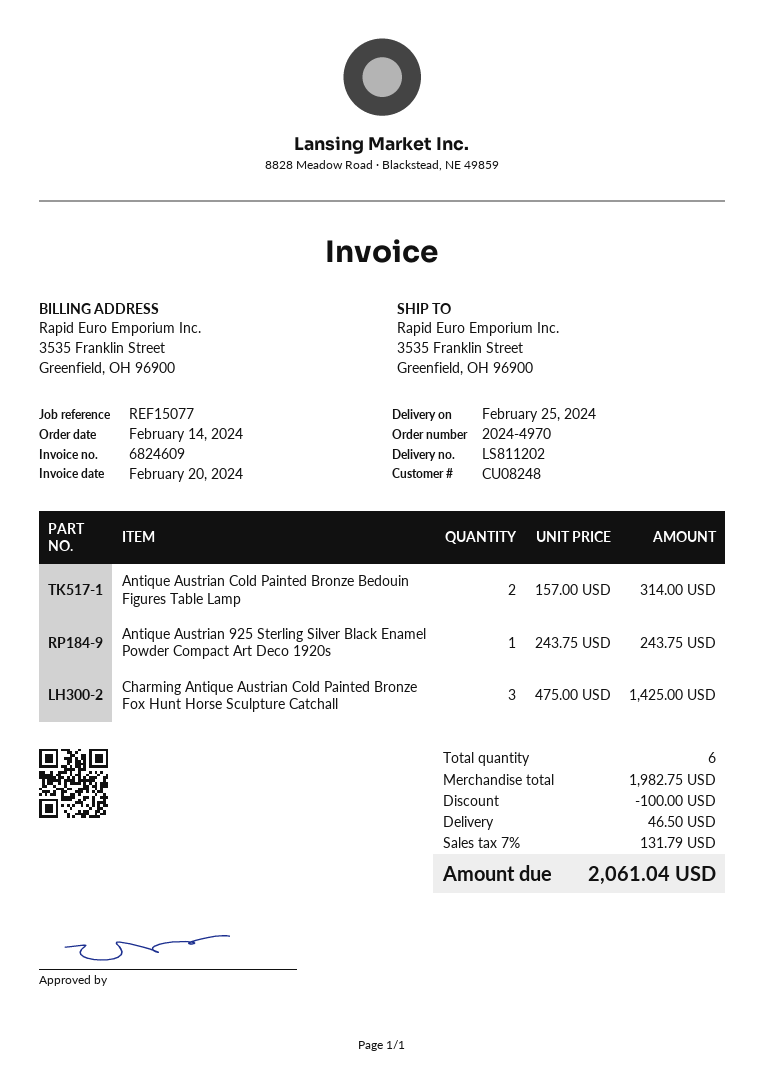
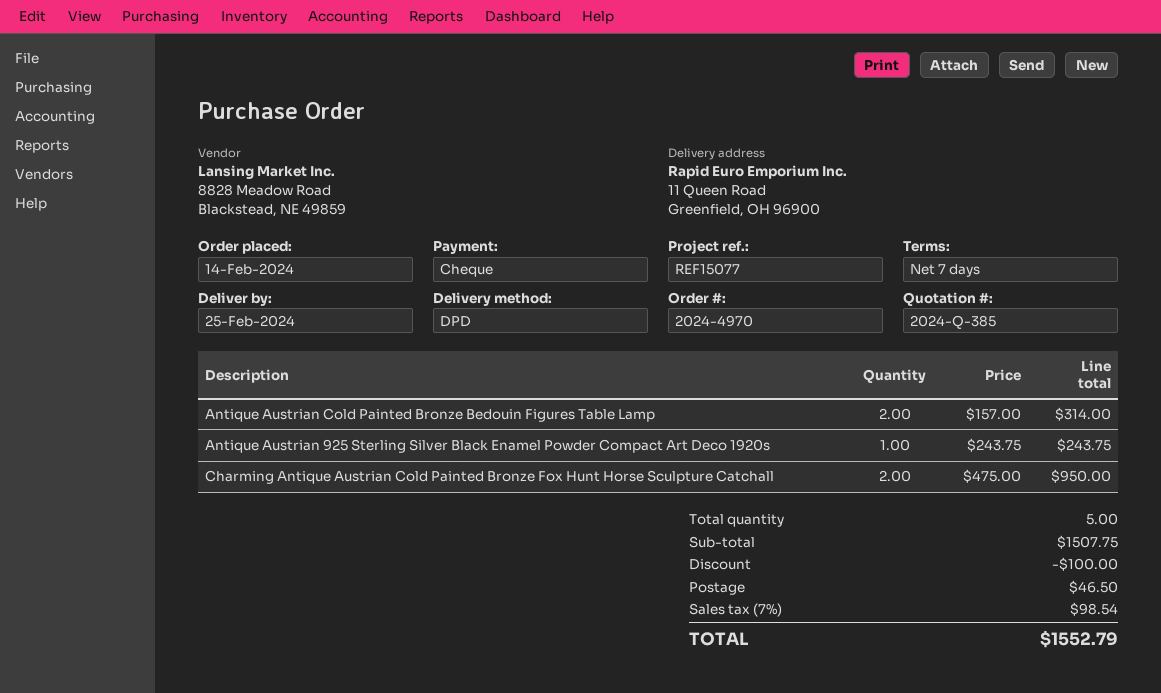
ship to: 3535 Franklin Street, Greenfield, OH 96900 -> 11 Queen Road, Greenfield, OH 96900
Charming Antique Austrian Cold Painted Bronze Fox Hunt Horse Sculpture Catchall: 3 x 475.00 = 1425.00 -> 2 x 475.00 = 950.00
total quantity: 6 -> 5
subtotal: 1982.75 -> 1507.75
tax: 7% = 131.79 -> 7% = 98.54
total: 2061.04 -> 1552.79

